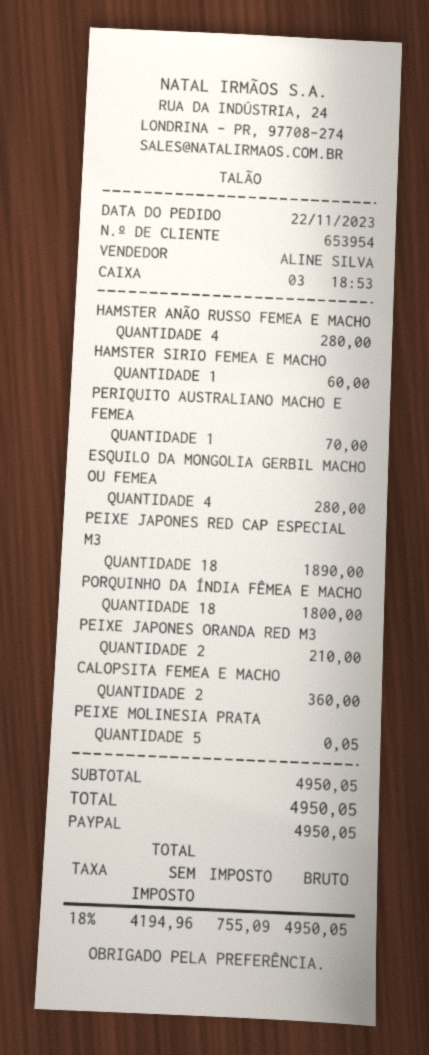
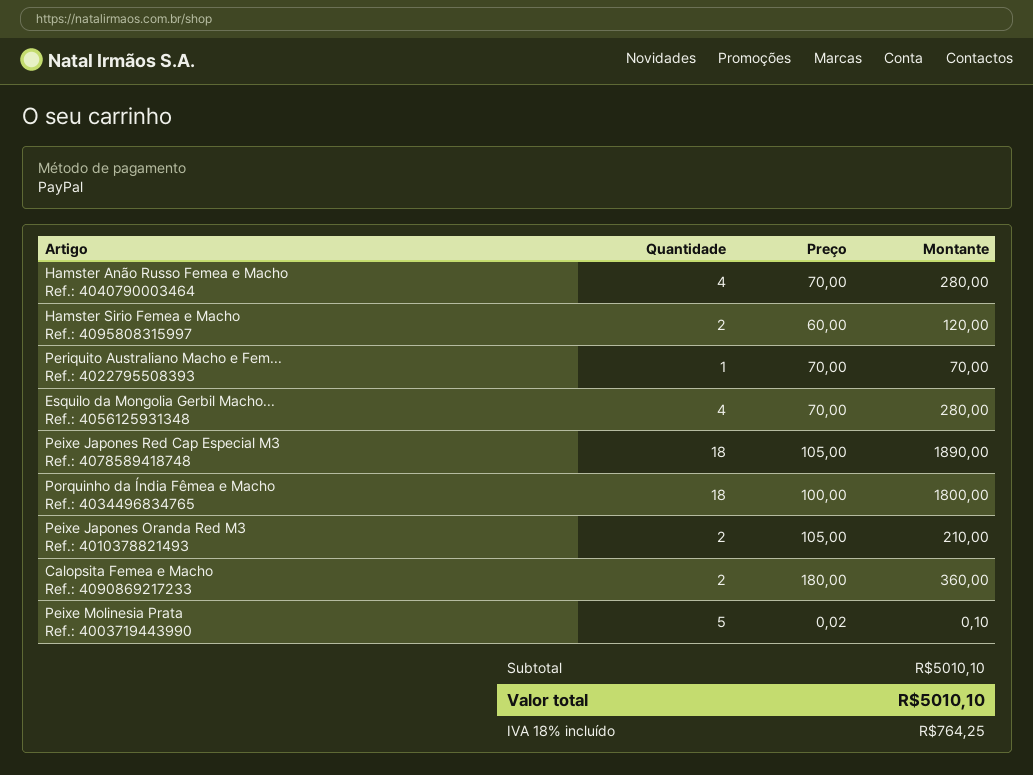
HAMSTER SIRIO FEMEA E MACHO: 1 for 60.00 -> 2 for 120.00
PEIXE MOLINESIA PRATA: 5 for 0.05 -> 5 for 0.10
subtotal: 4950.05 -> 5010.10
tax: 18% = 755.09 -> 18% = 764.25
total: 4950.05 -> 5010.10

